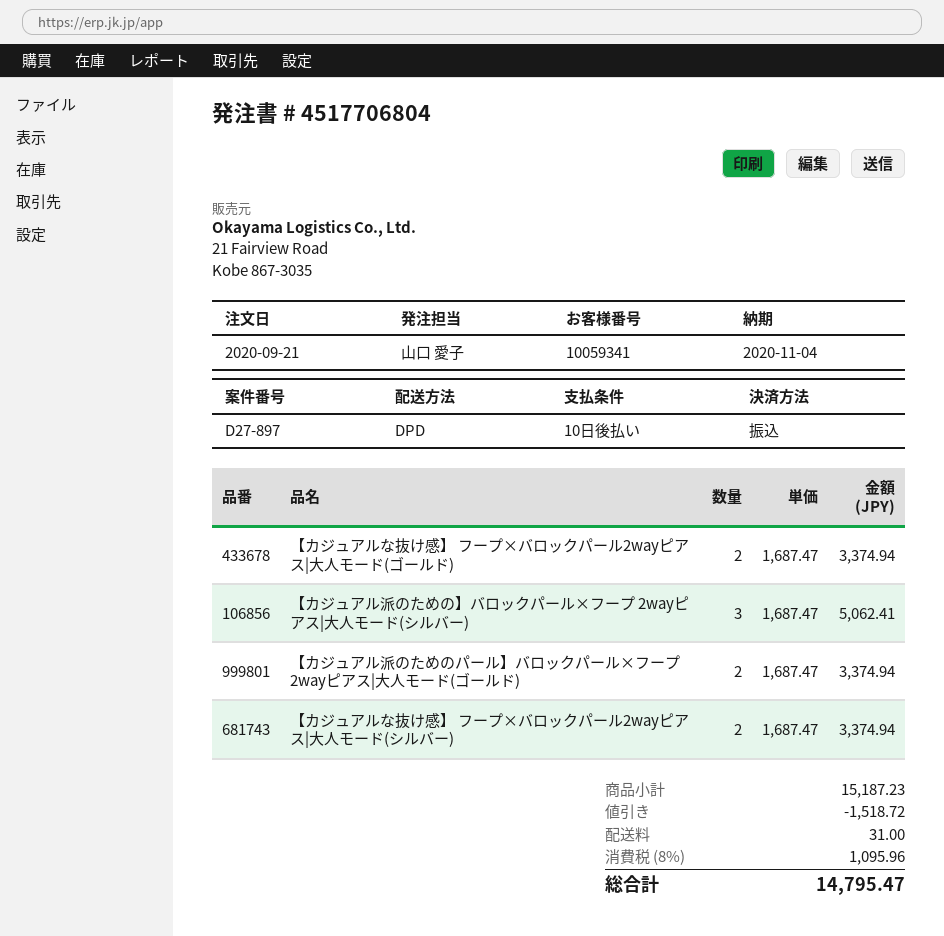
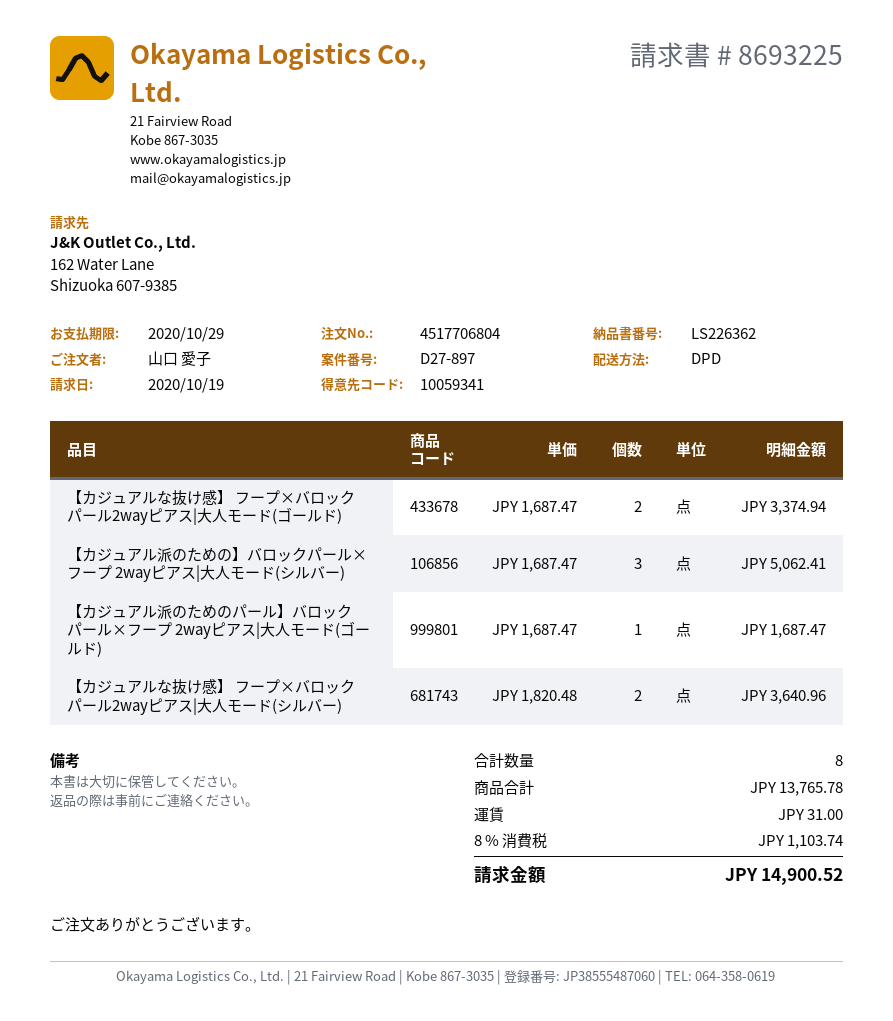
【カジュアル派のためのパール】バロックパール×フープ 2wayピアス|大人モード(ゴールド): 2 x 1687.47 = 3374.94 -> 1 x 1687.47 = 1687.47
【カジュアルな抜け感】 フープ×バロックパール2wayピアス|大人モード(シルバー): 2 x 1687.47 = 3374.94 -> 2 x 1820.48 = 3640.96
subtotal: 15187.23 -> 13765.78
discount: 1518.72 -> none
tax: 8% = 1095.96 -> 8% = 1103.74
total: 14795.47 -> 14900.52

